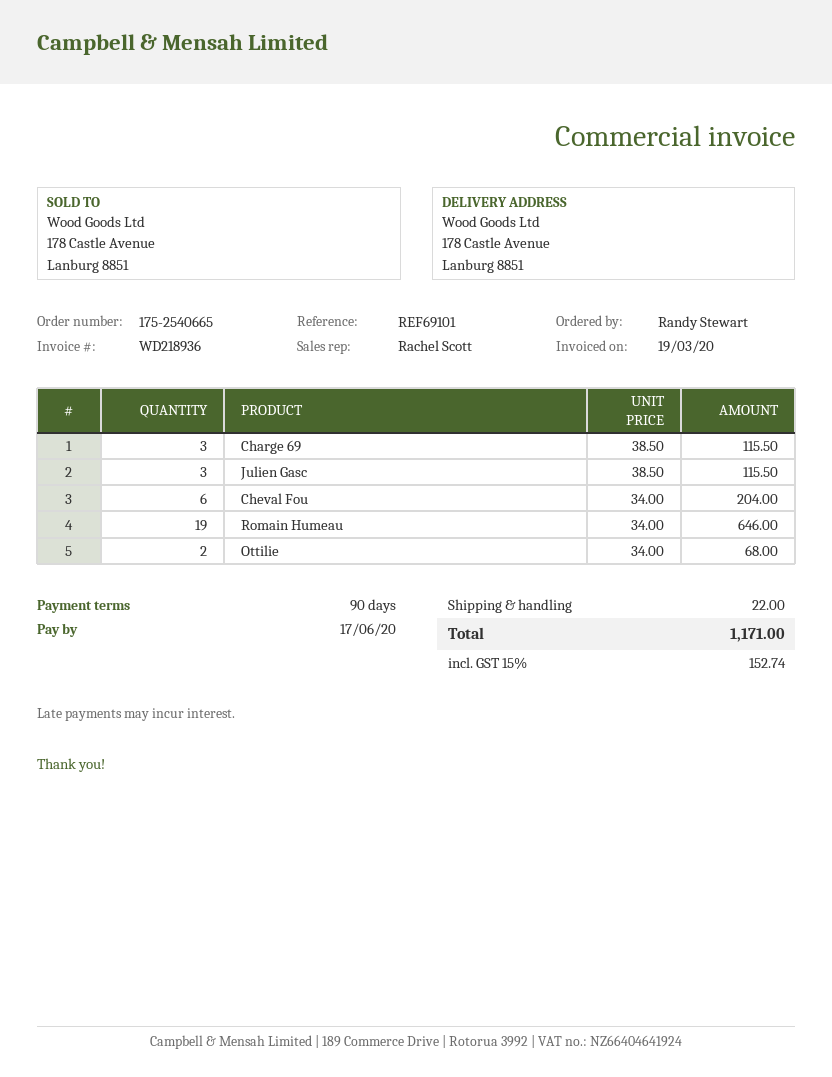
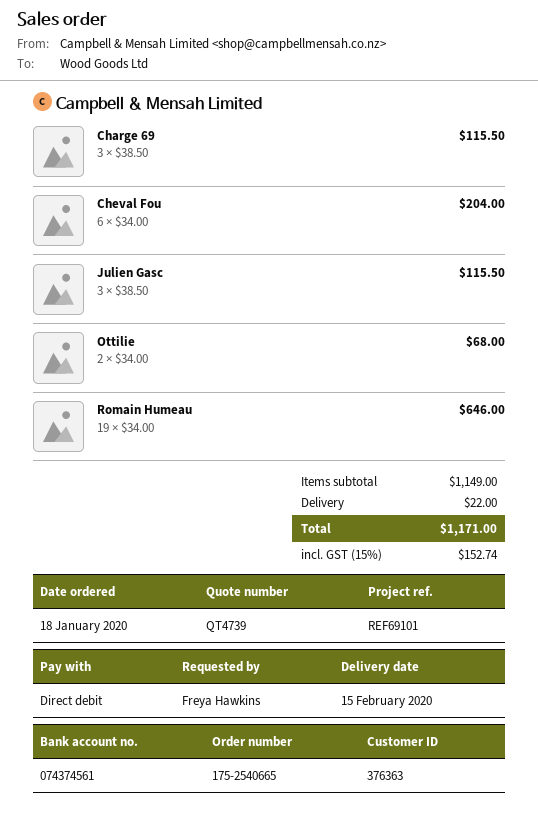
ordered by: Randy Stewart -> Freya Hawkins

